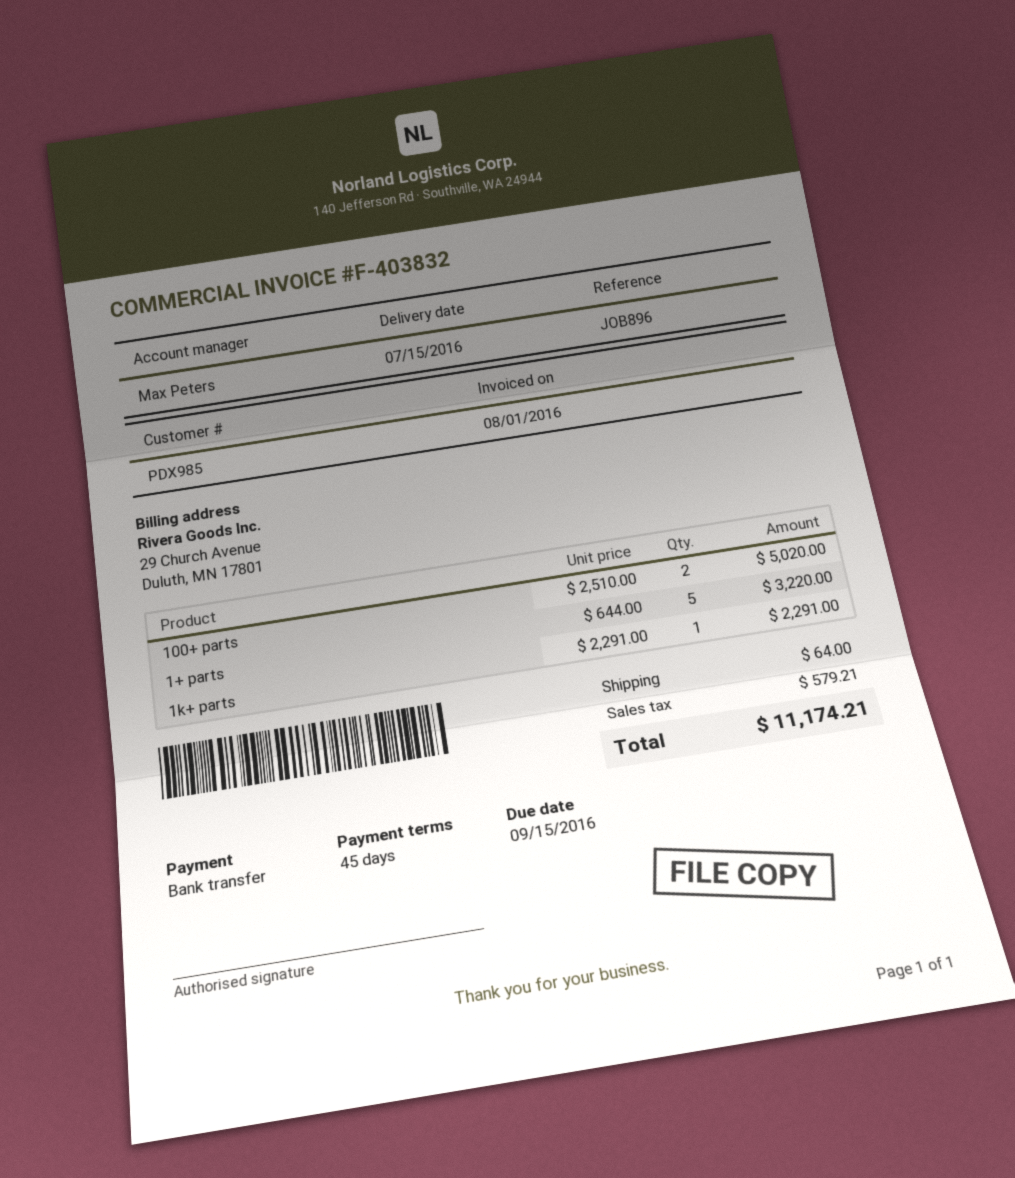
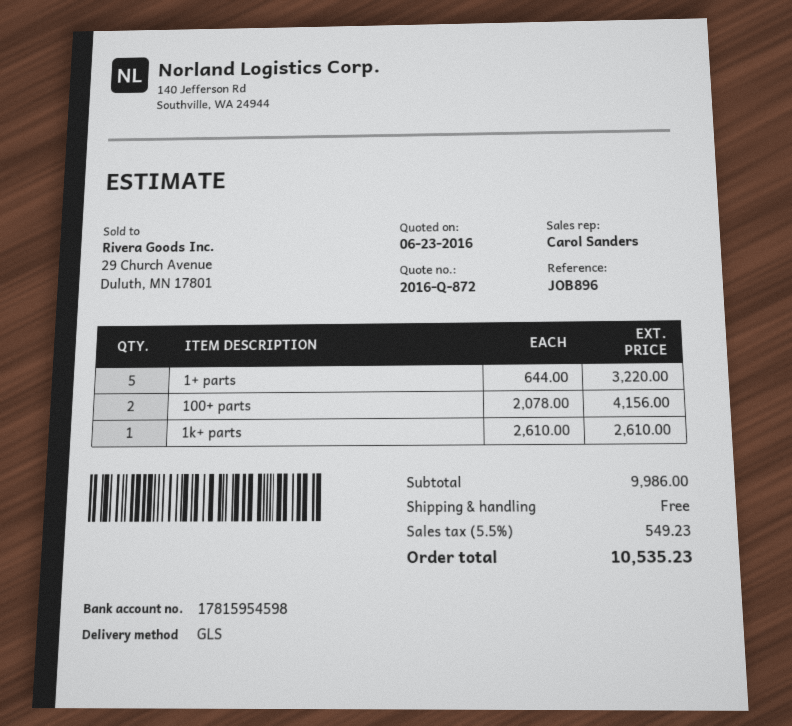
sales rep: Max Peters -> Carol Sanders
100+ parts: 2 x 2510.00 = 5020.00 -> 2 x 2078.00 = 4156.00
1k+ parts: 1 x 2291.00 = 2291.00 -> 1 x 2610.00 = 2610.00
shipping: 64.00 -> 0.00
tax: 579.21 -> 549.23
total: 11174.21 -> 10535.23

